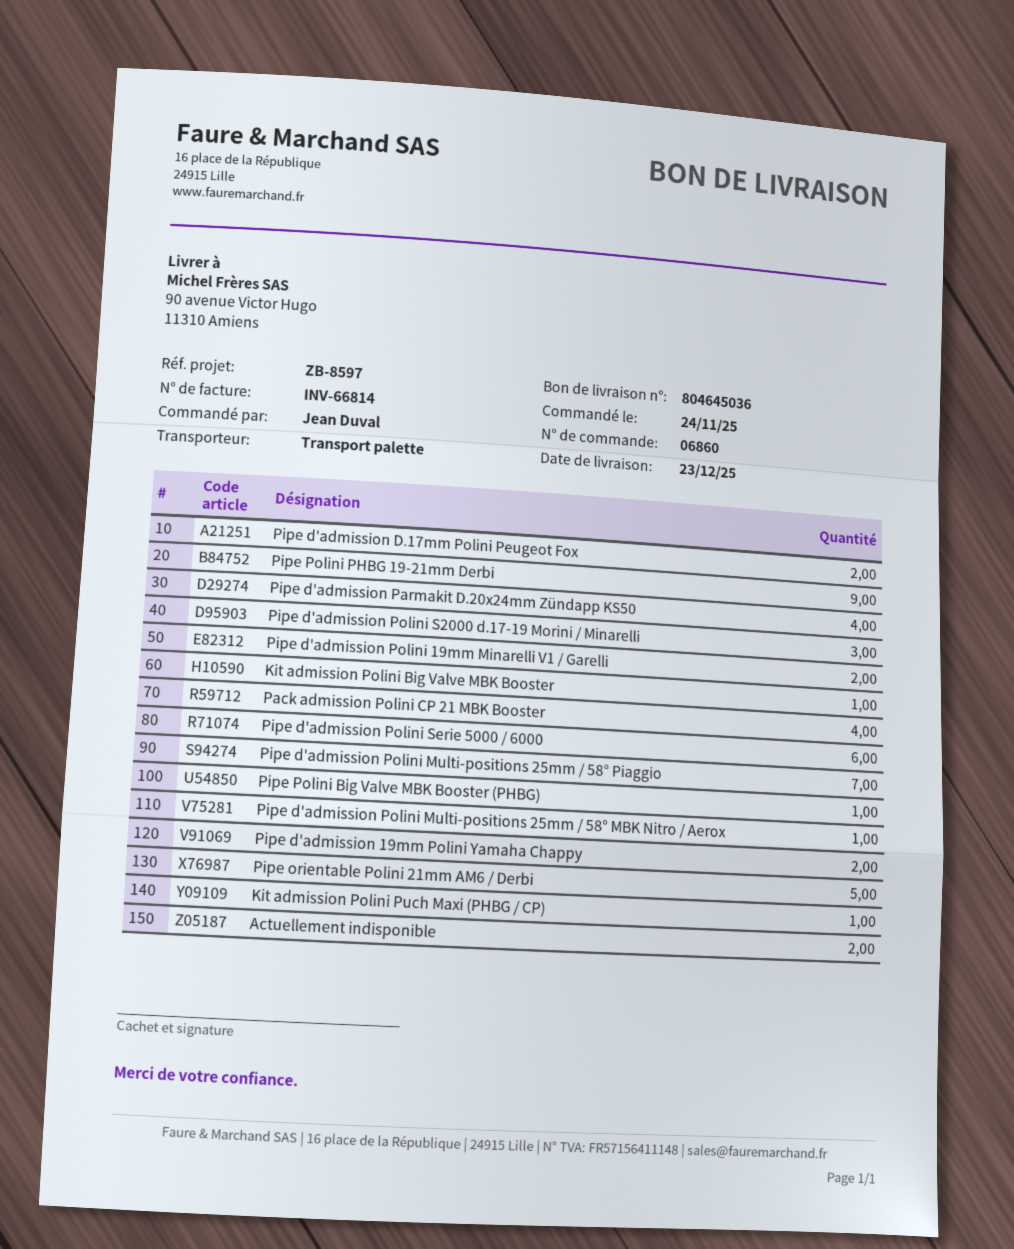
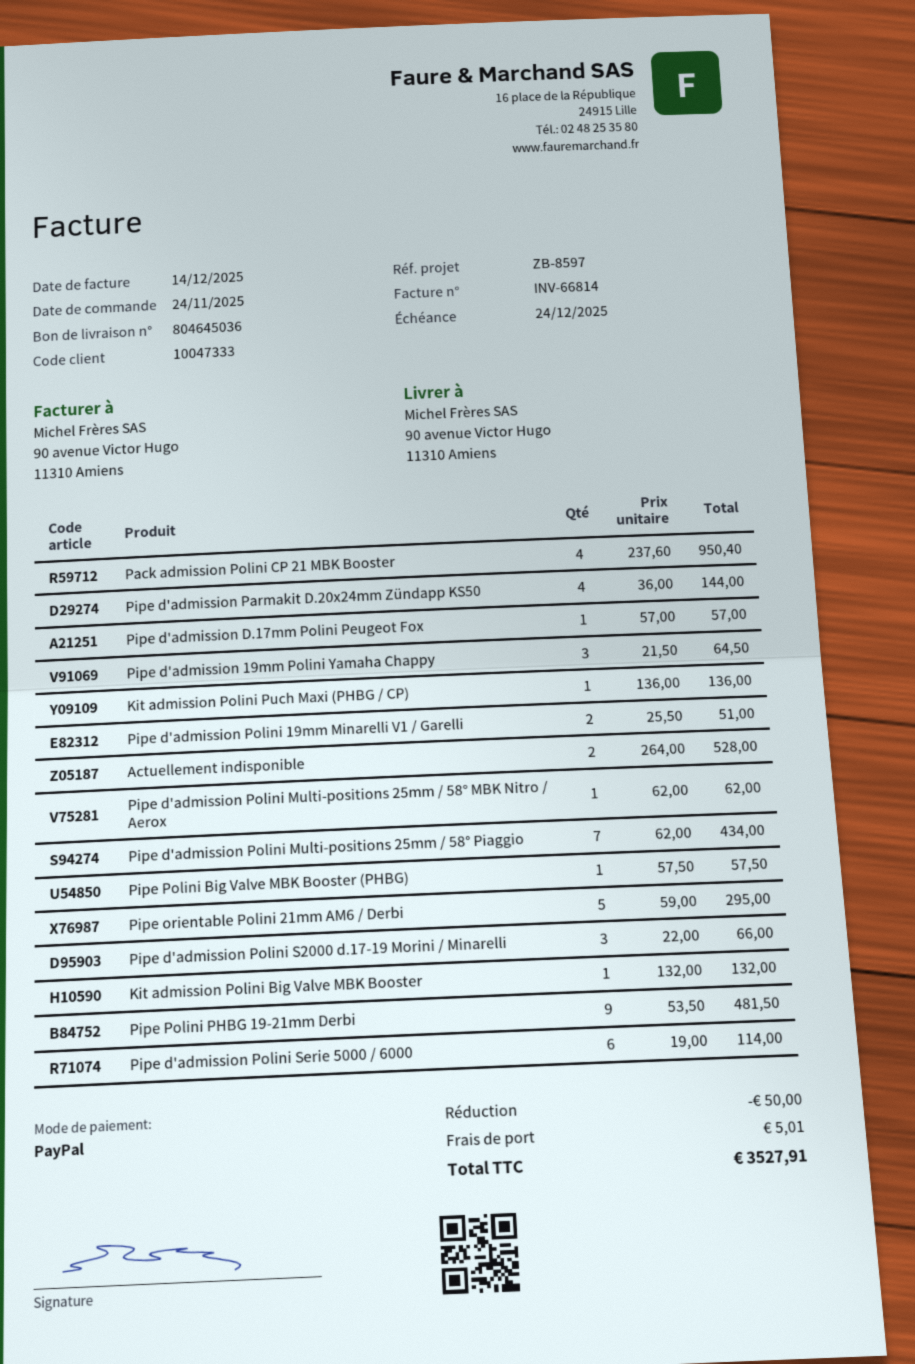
Pipe d'admission D.17mm Polini Peugeot Fox: 2 -> 1
Pipe d'admission 19mm Polini Yamaha Chappy: 2 -> 3

